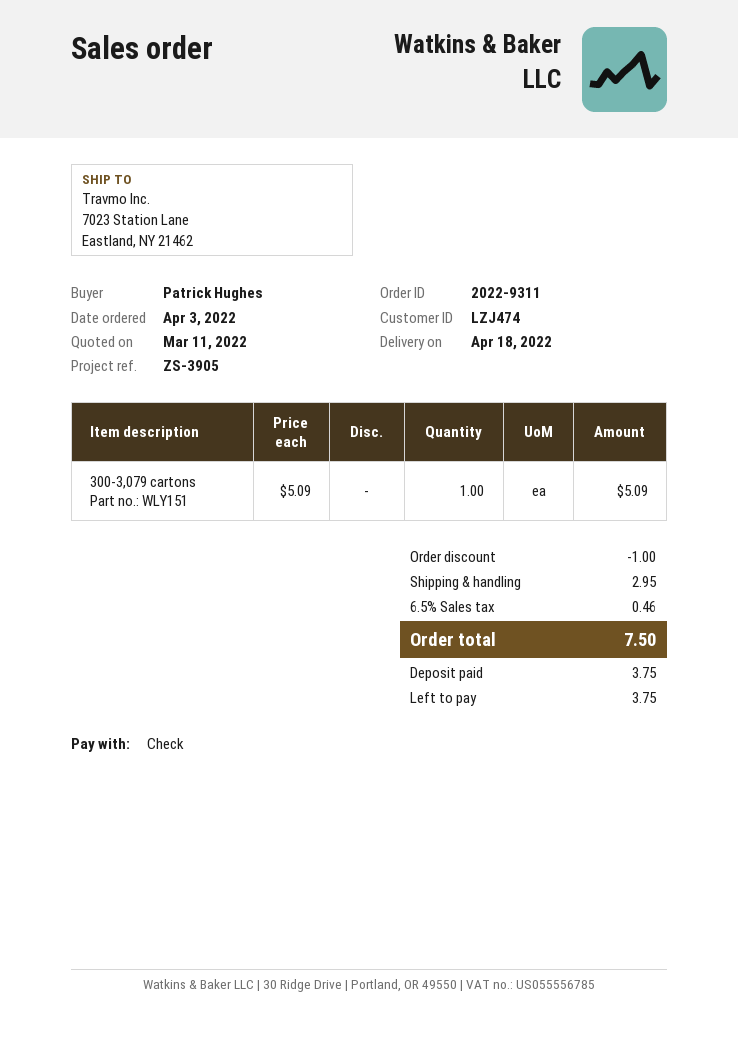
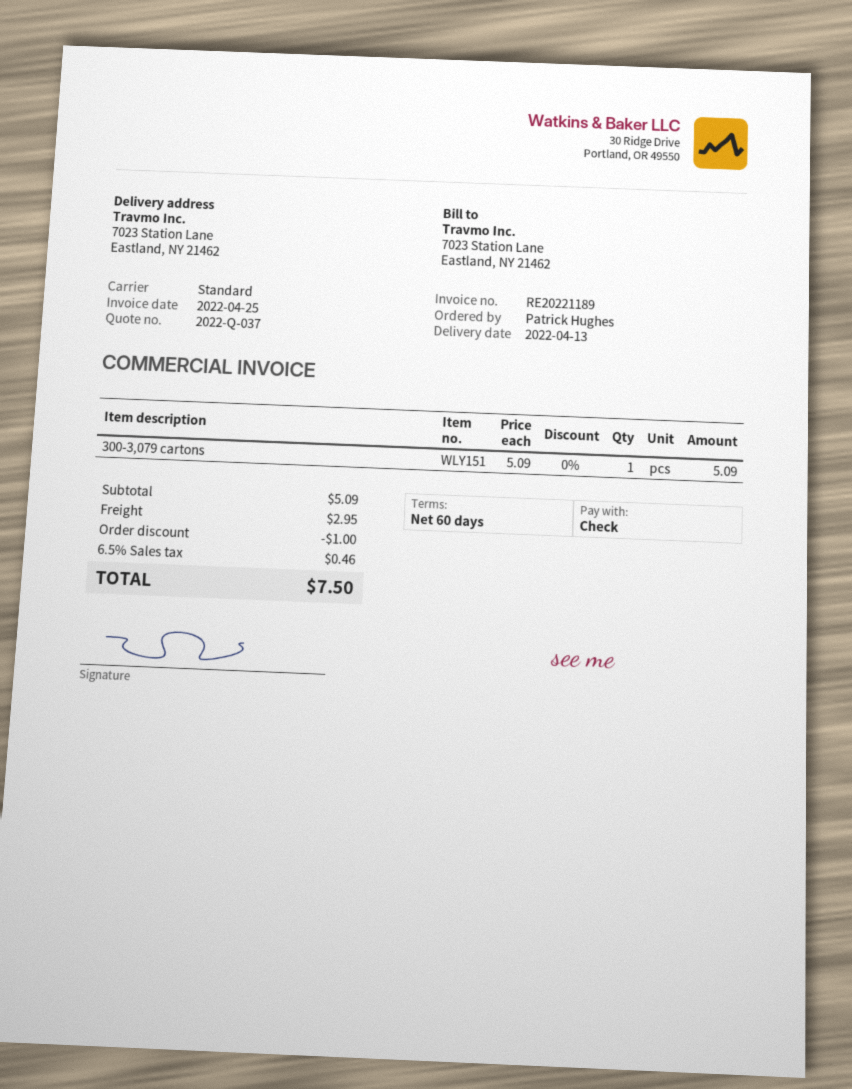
delivery date: 2022-04-18 -> 2022-04-13

